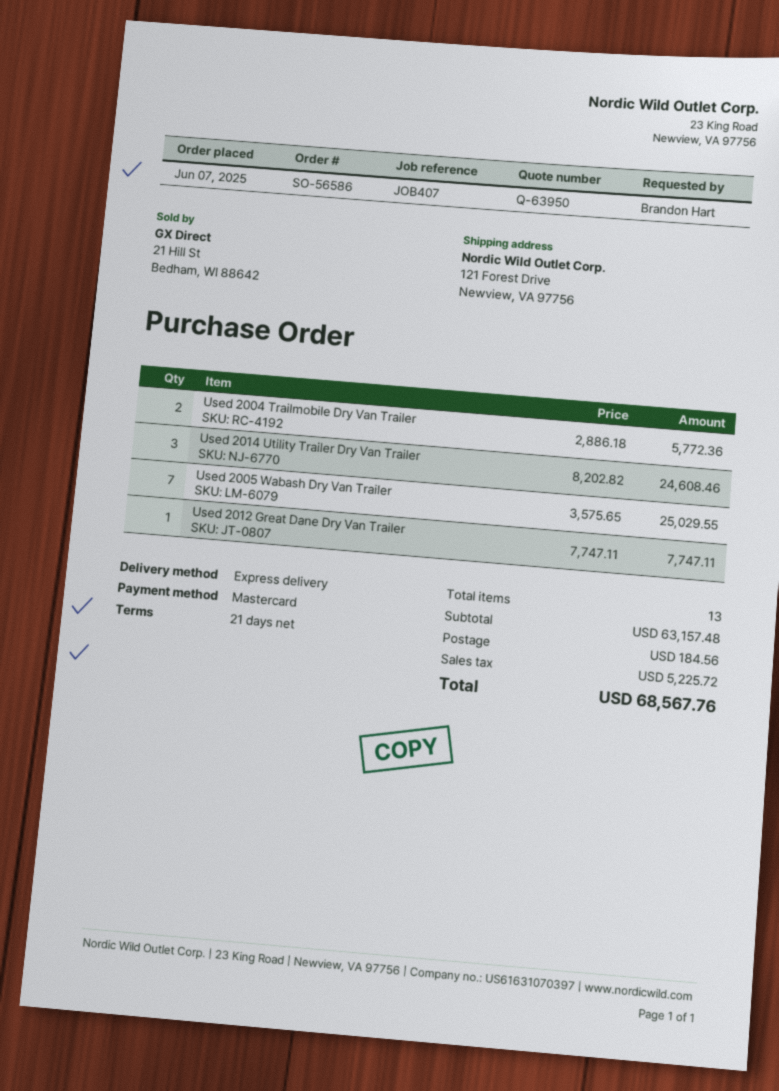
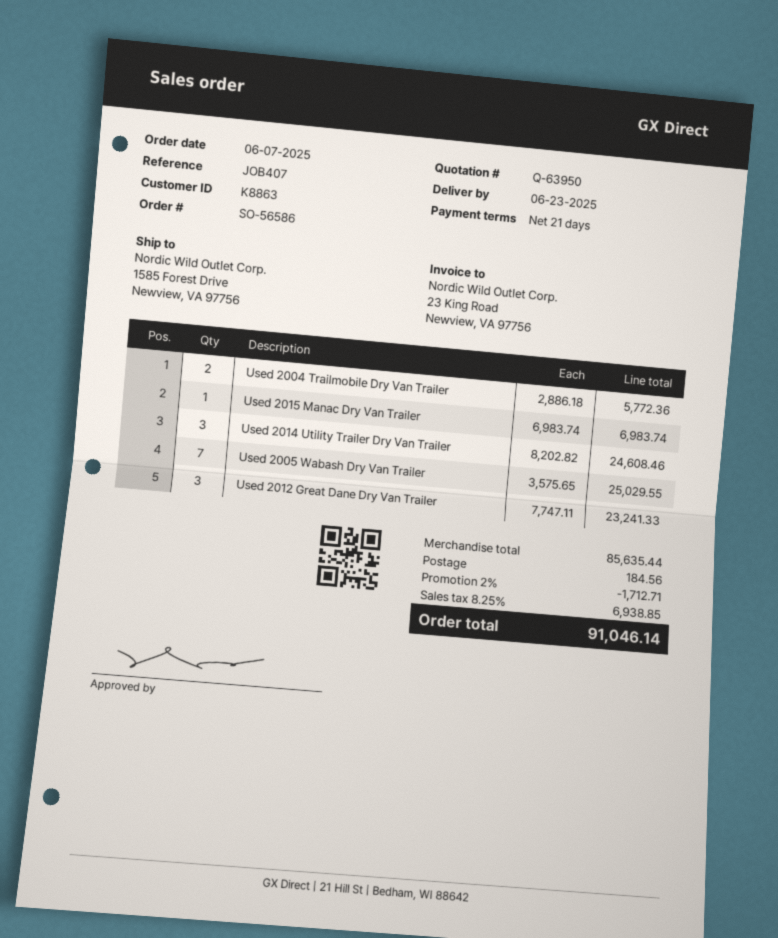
ship to: 121 Forest Drive, Newview, VA 97756 -> 1585 Forest Drive, Newview, VA 97756
Used 2012 Great Dane Dry Van Trailer: 1 x 7747.11 = 7747.11 -> 3 x 7747.11 = 23241.33
Used 2015 Manac Dry Van Trailer: none -> 1 x 6983.74 = 6983.74
subtotal: 63157.48 -> 85635.44
discount: none -> 2% = 1712.71
tax: 5225.72 -> 6938.85
total: 68567.76 -> 91046.14

